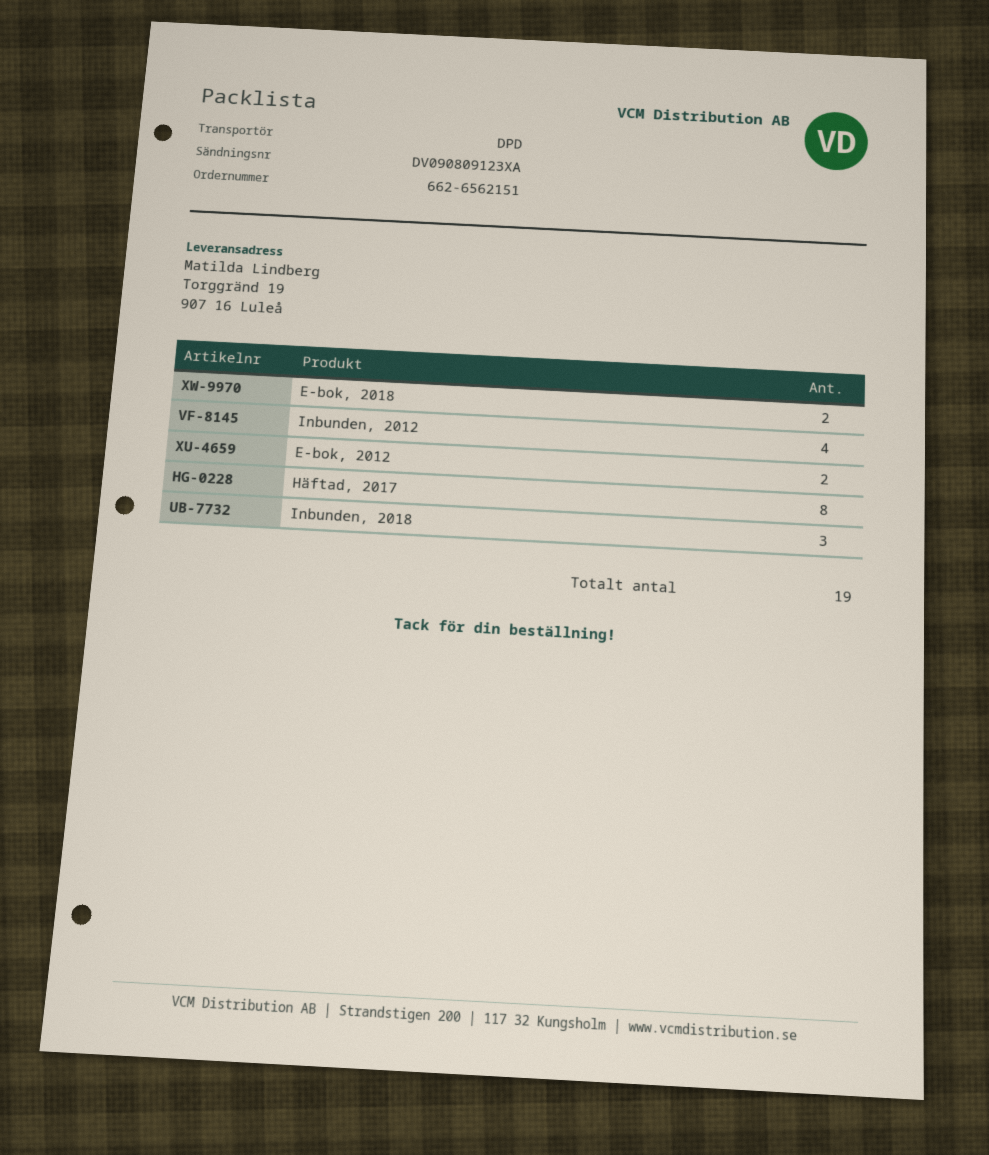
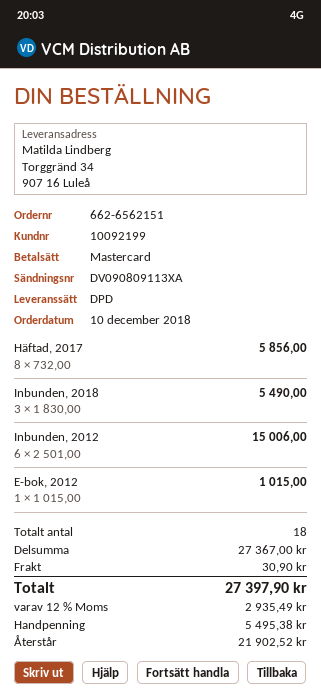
tracking number: DV090809123XA -> DV090809113XA
ship to: Torggränd 19, 907 16 Luleå -> Torggränd 34, 907 16 Luleå
E-bok, 2018: 2 -> none
Inbunden, 2012: 4 -> 6
E-bok, 2012: 2 -> 1
total quantity: 19 -> 18

